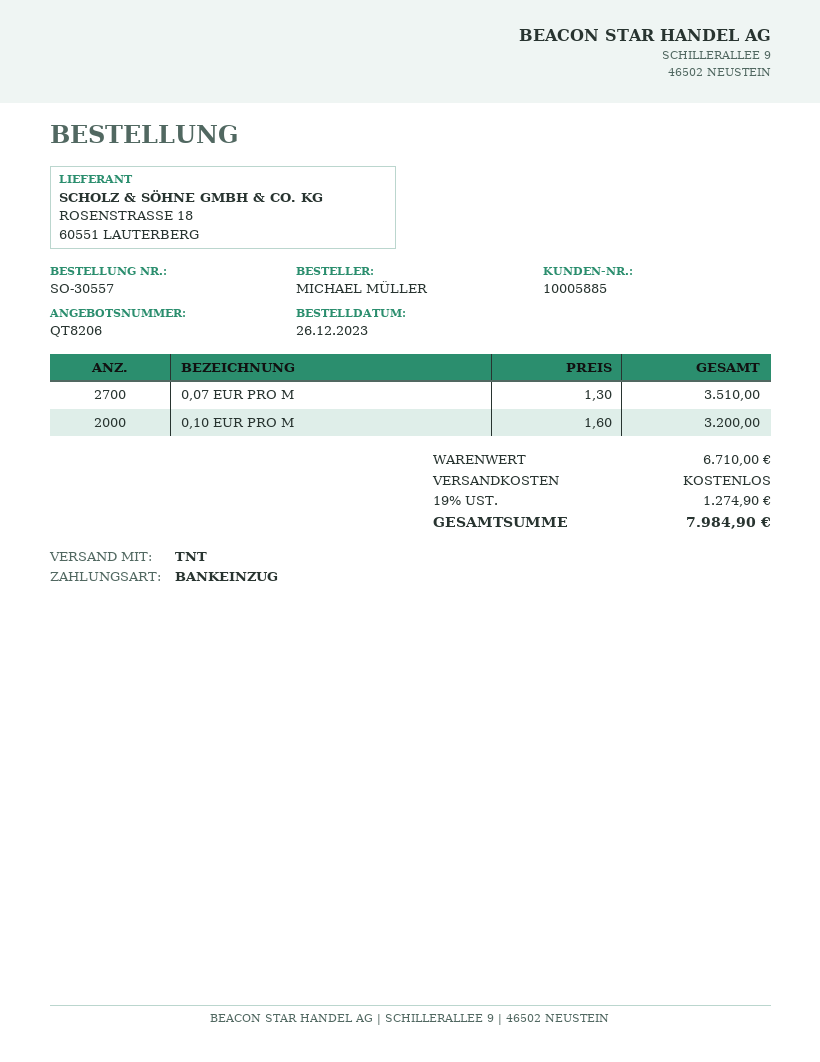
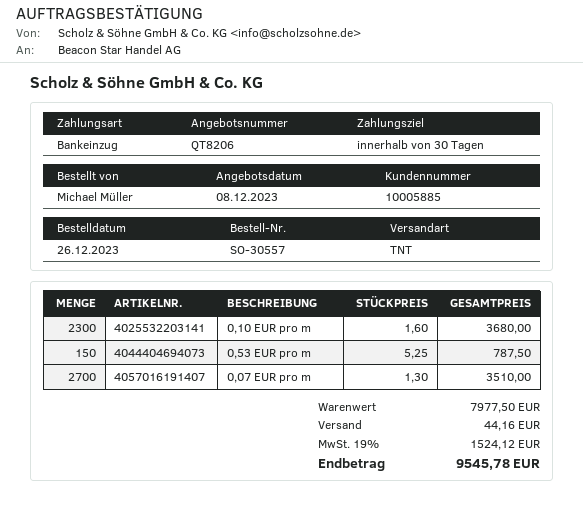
0,10 EUR PRO M: 2000 x 1.60 = 3200.00 -> 2300 x 1.60 = 3680.00
0,53 EUR pro m: none -> 150 x 5.25 = 787.50
subtotal: 6710.00 -> 7977.50
shipping: 0.00 -> 44.16
tax: 19% = 1274.90 -> 19% = 1524.12
total: 7984.90 -> 9545.78

